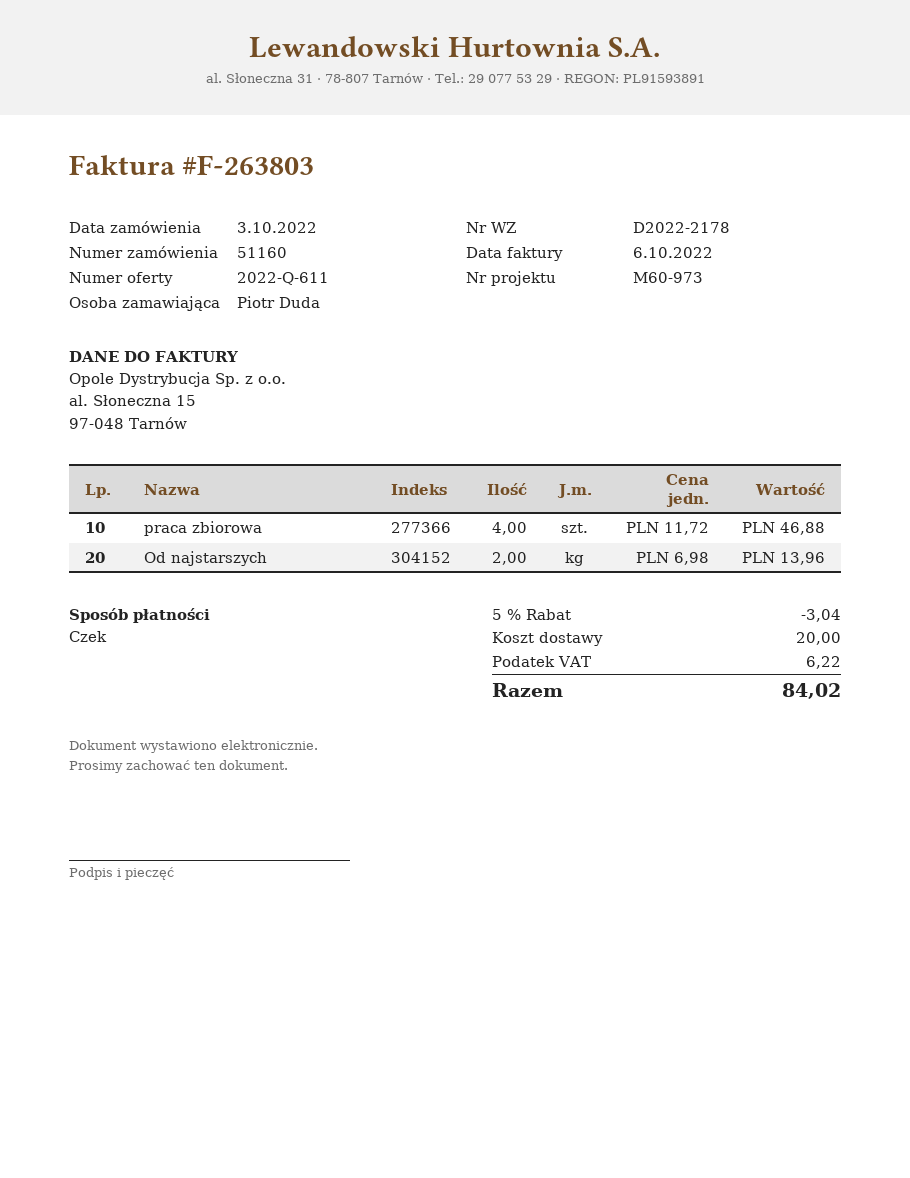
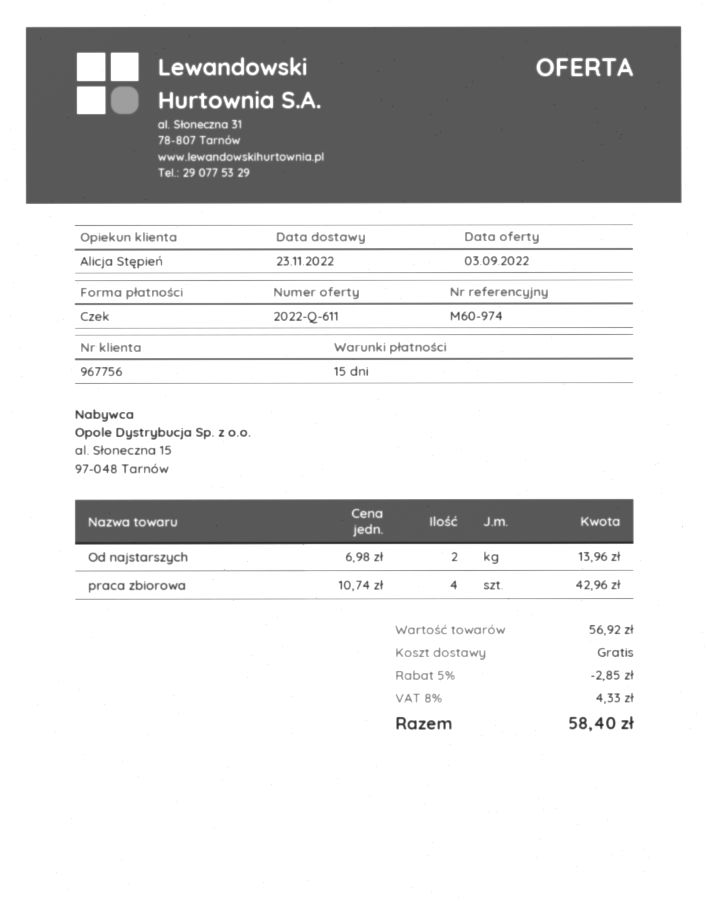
reference: M60-973 -> M60-974
praca zbiorowa: 4 x 11.72 = 46.88 -> 4 x 10.74 = 42.96
discount: 5% = 3.04 -> 5% = 2.85
shipping: 20.00 -> 0.00
tax: 6.22 -> 4.33
total: 84.02 -> 58.40

